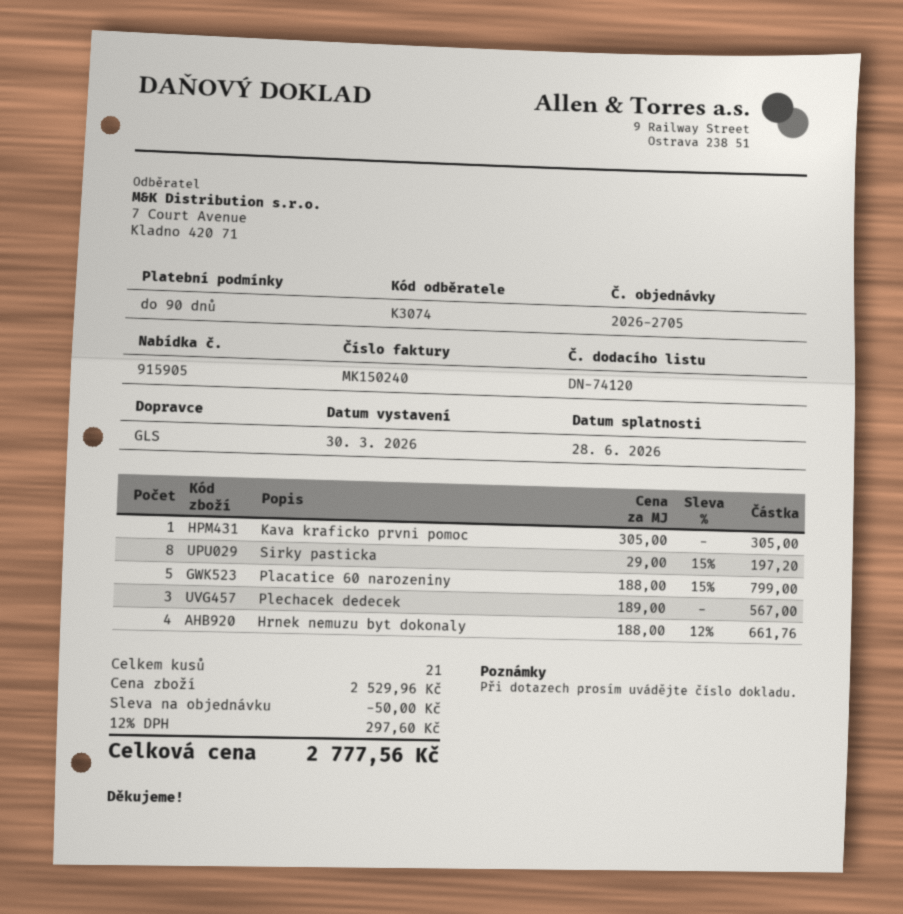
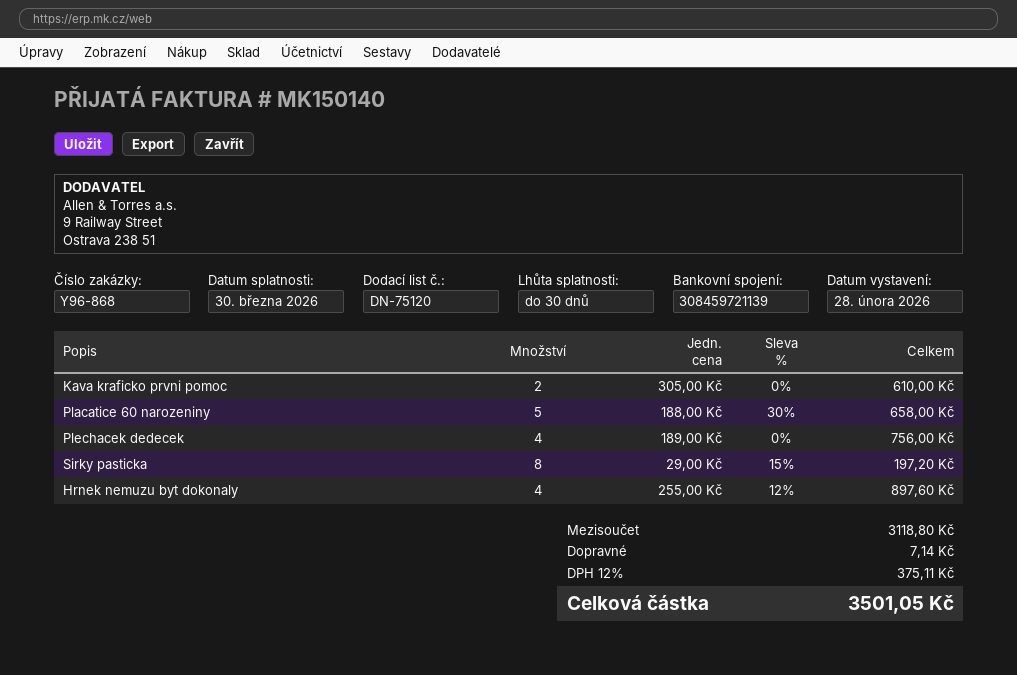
delivery note number: DN-74120 -> DN-75120
invoice number: MK150240 -> MK150140
invoice date: 2026-03-30 -> 2026-02-28
payment terms: 90 days -> 30 days
due date: 2026-06-28 -> 2026-03-30
Kava kraficko prvni pomoc: 1 x 305.00 = 305.00 -> 2 x 305.00 = 610.00
Placatice 60 narozeniny: 5 x 188.00 - 15% = 799.00 -> 5 x 188.00 - 30% = 658.00
Plechacek dedecek: 3 x 189.00 = 567.00 -> 4 x 189.00 = 756.00
Hrnek nemuzu byt dokonaly: 4 x 188.00 - 12% = 661.76 -> 4 x 255.00 - 12% = 897.60
subtotal: 2529.96 -> 3118.80
discount: 50.00 -> none
shipping: none -> 7.14
tax: 12% = 297.60 -> 12% = 375.11
total: 2777.56 -> 3501.05

